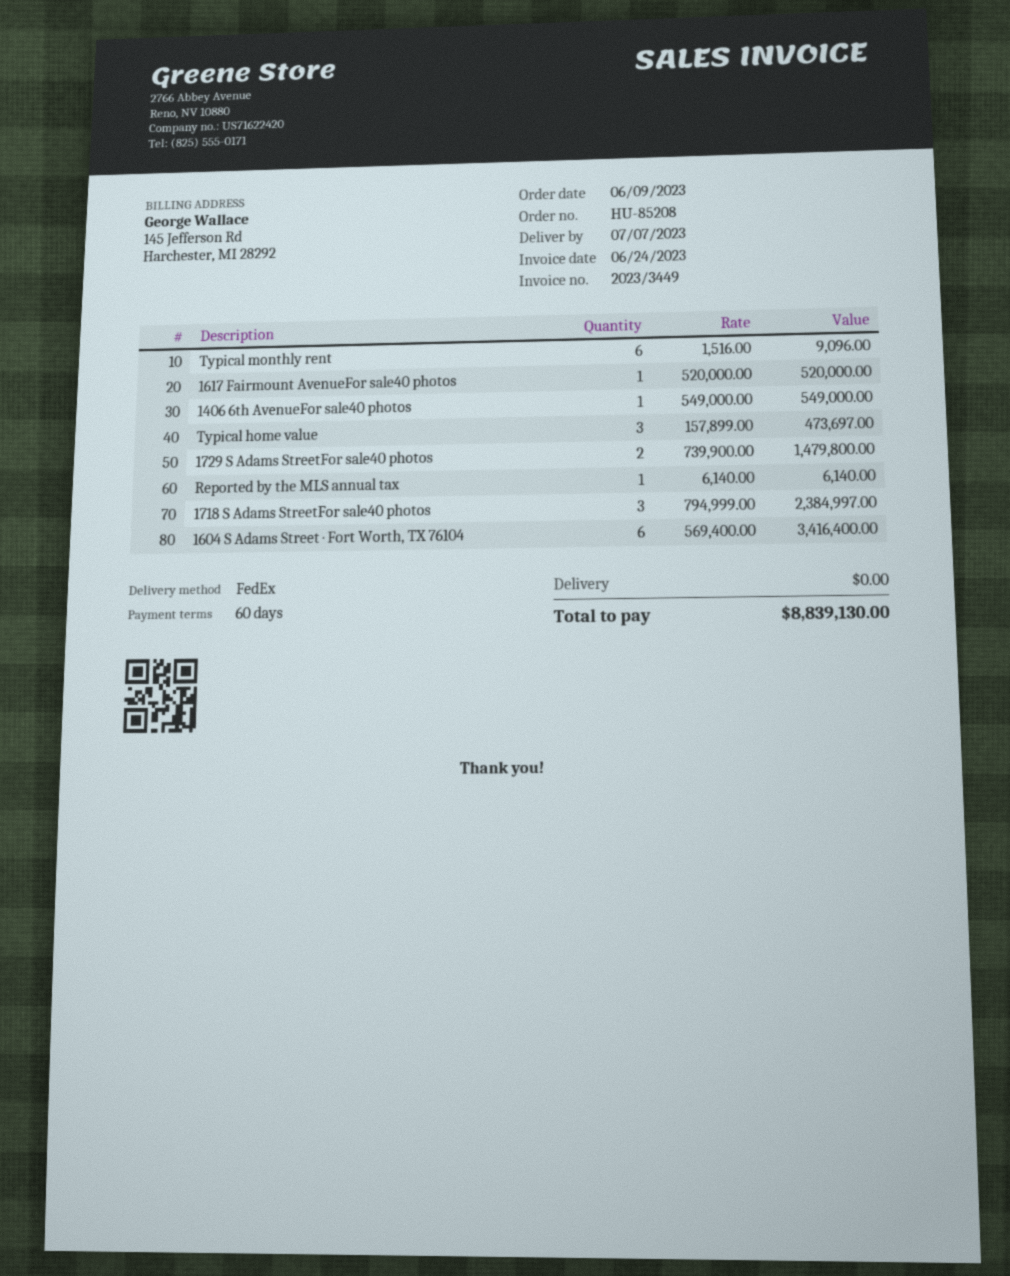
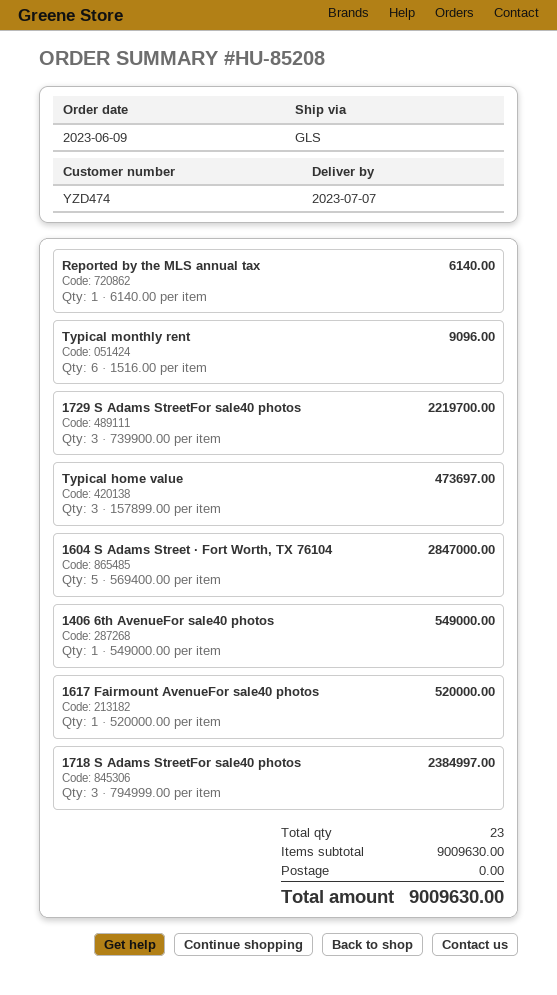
shipping method: FedEx -> GLS
1729 S Adams StreetFor sale40 photos: 2 x 739900.00 = 1479800.00 -> 3 x 739900.00 = 2219700.00
1604 S Adams Street · Fort Worth, TX 76104: 6 x 569400.00 = 3416400.00 -> 5 x 569400.00 = 2847000.00
total: 8839130.00 -> 9009630.00

